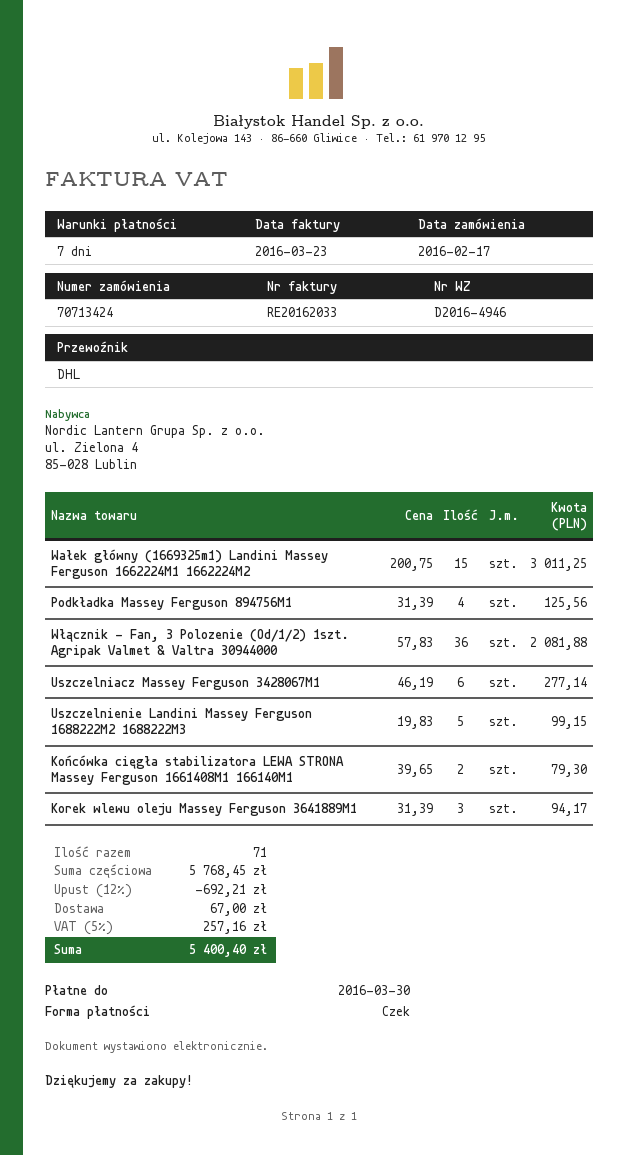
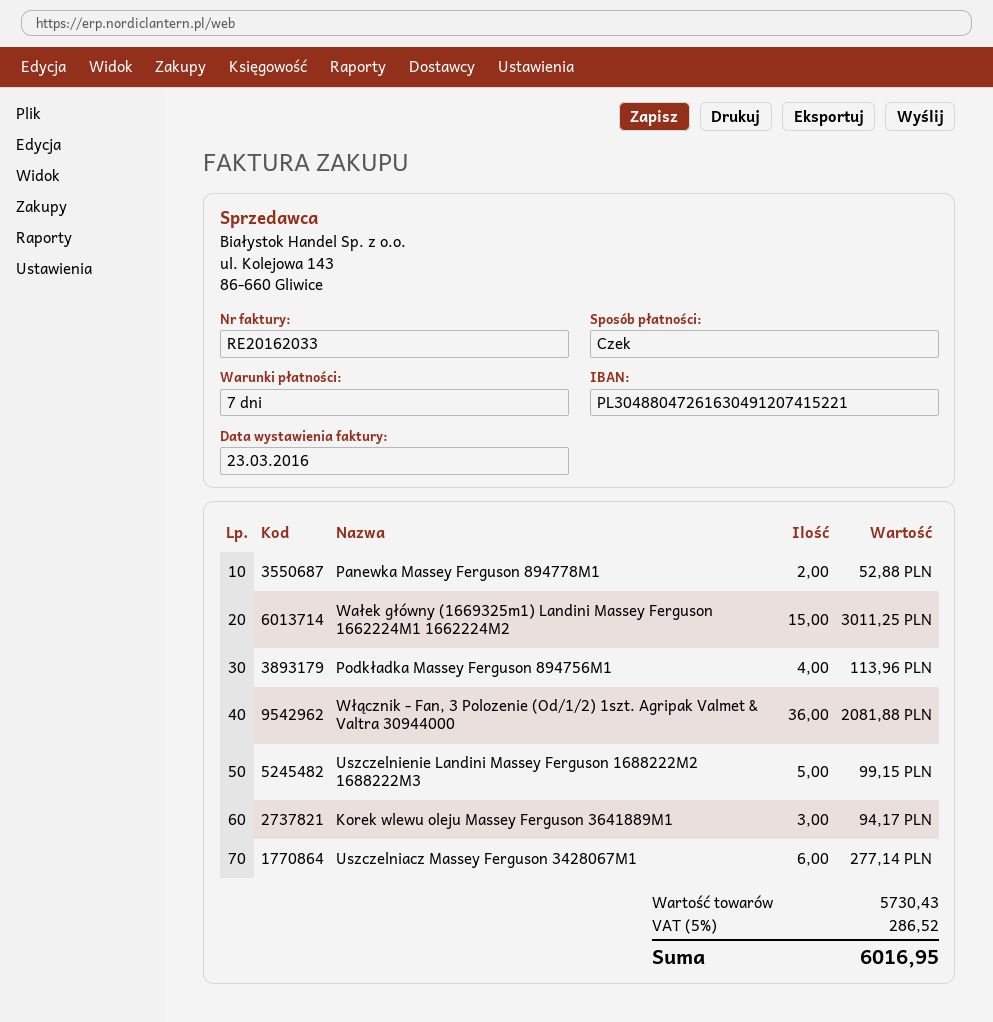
Podkładka Massey Ferguson 894756M1: 4 for 125.56 -> 4 for 113.96
Końcówka cięgła stabilizatora LEWA STRONA Massey Ferguson 1661408M1 166140M1: 2 for 79.30 -> none
Panewka Massey Ferguson 894778M1: none -> 2 for 52.88
subtotal: 5768.45 -> 5730.43
discount: 12% = 692.21 -> none
shipping: 67.00 -> none
tax: 5% = 257.16 -> 5% = 286.52
total: 5400.40 -> 6016.95

